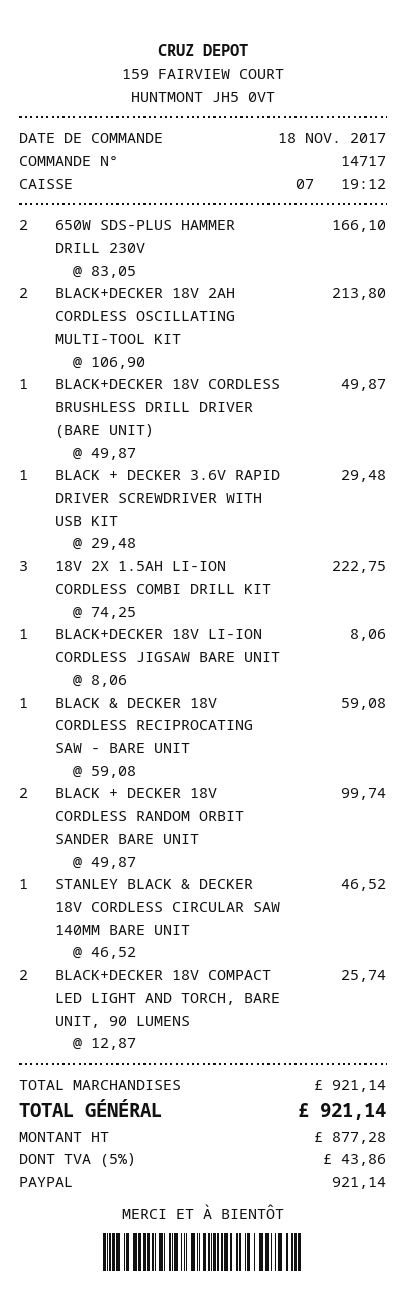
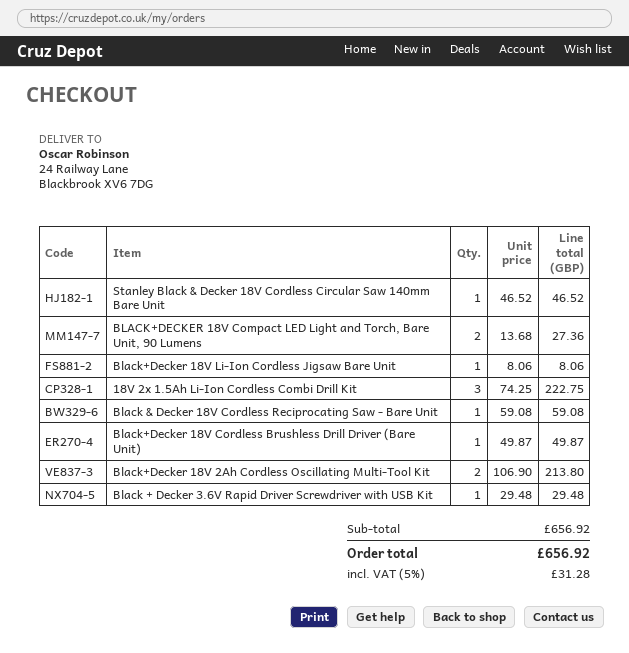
650W SDS-PLUS HAMMER DRILL 230V: 2 x 83.05 = 166.10 -> none
BLACK + DECKER 18V CORDLESS RANDOM ORBIT SANDER BARE UNIT: 2 x 49.87 = 99.74 -> none
BLACK+DECKER 18V COMPACT LED LIGHT AND TORCH, BARE UNIT, 90 LUMENS: 2 x 12.87 = 25.74 -> 2 x 13.68 = 27.36
subtotal: 921.14 -> 656.92
tax: 5% = 43.86 -> 5% = 31.28
total: 921.14 -> 656.92

